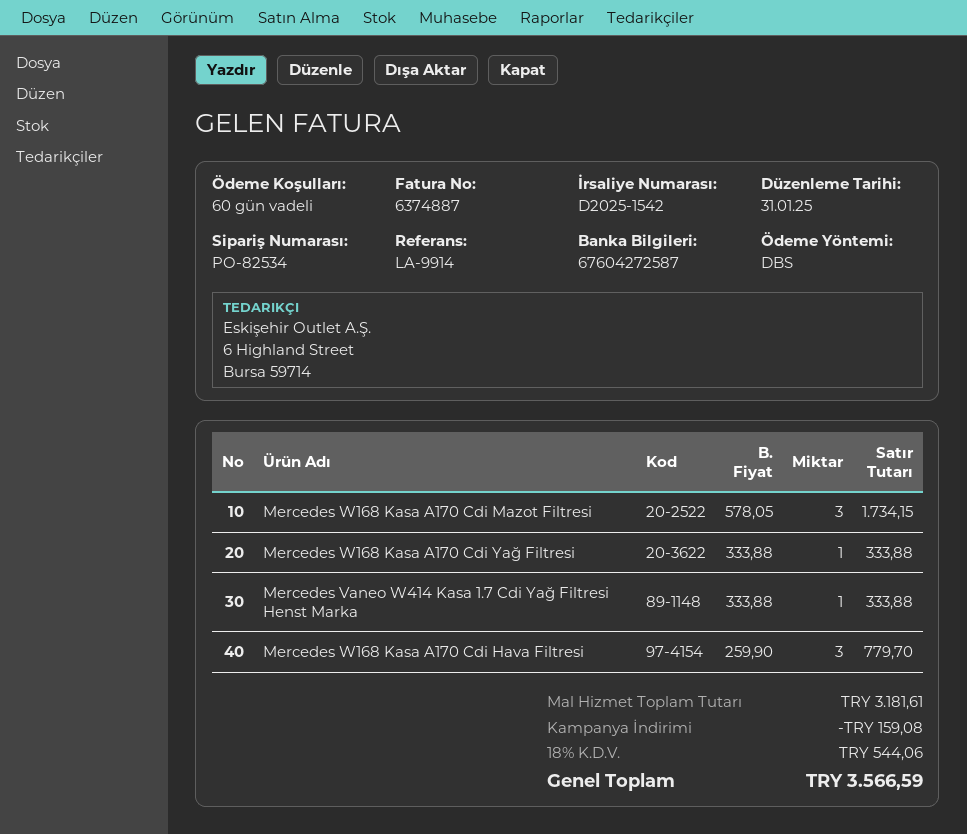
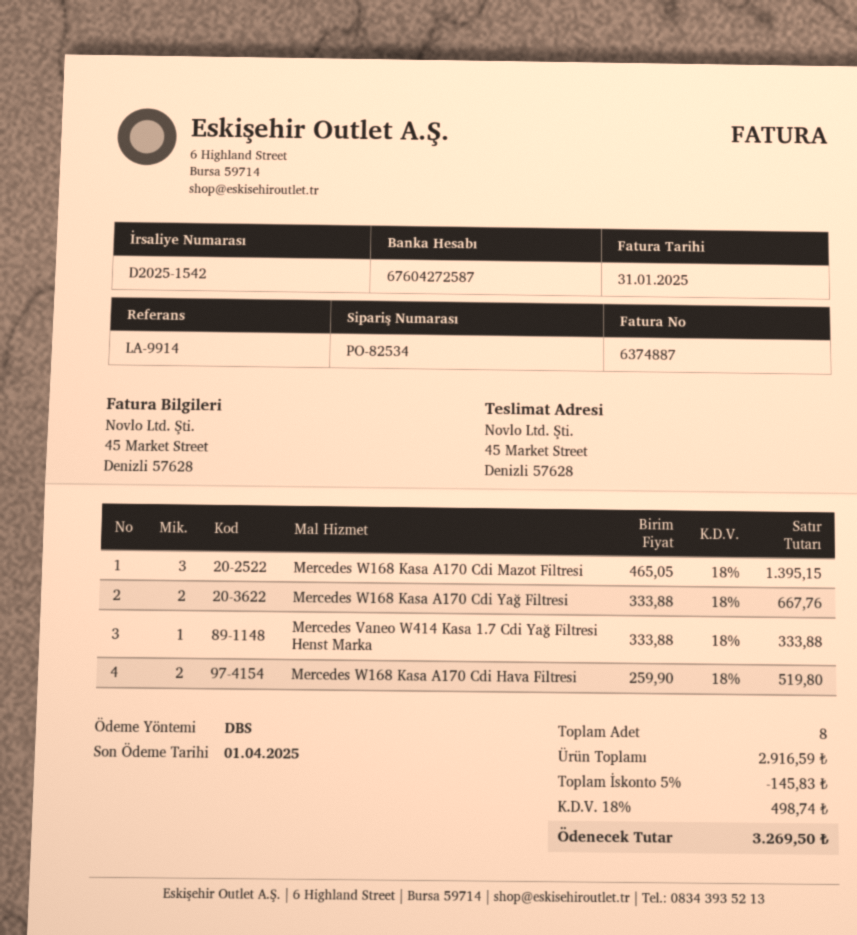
Mercedes W168 Kasa A170 Cdi Mazot Filtresi: 3 x 578.05 = 1734.15 -> 3 x 465.05 = 1395.15
Mercedes W168 Kasa A170 Cdi Yağ Filtresi: 1 x 333.88 = 333.88 -> 2 x 333.88 = 667.76
Mercedes W168 Kasa A170 Cdi Hava Filtresi: 3 x 259.90 = 779.70 -> 2 x 259.90 = 519.80
subtotal: 3181.61 -> 2916.59
discount: 159.08 -> 145.83
tax: 18% = 544.06 -> 18% = 498.74
total: 3566.59 -> 3269.50

